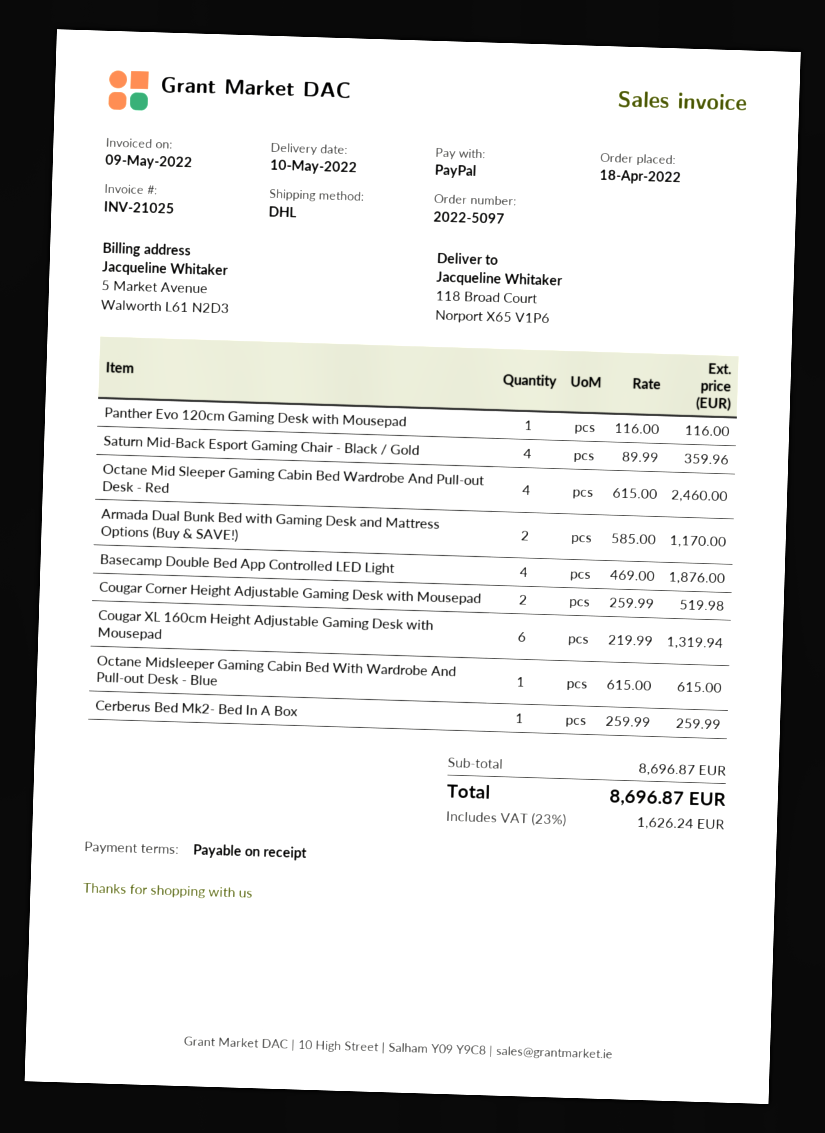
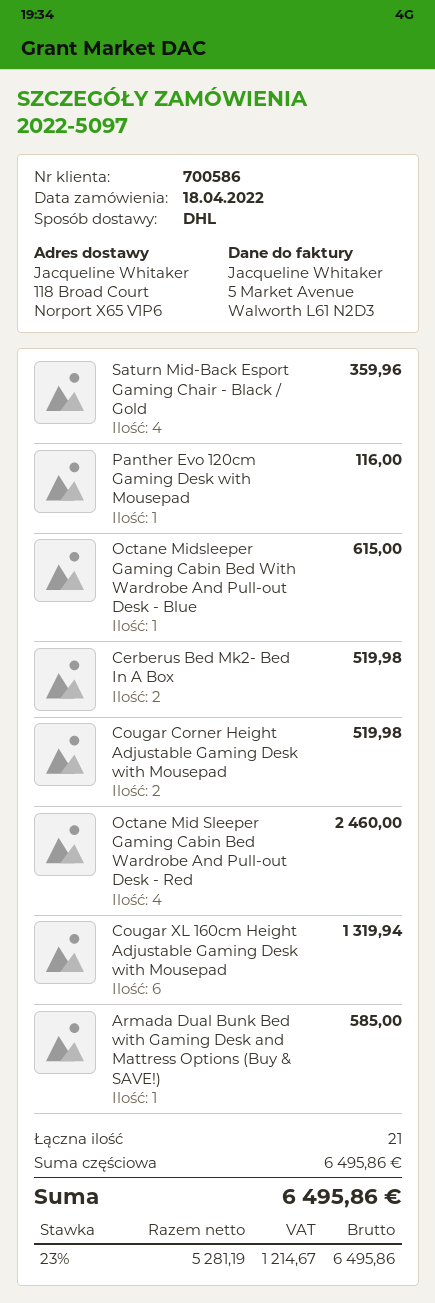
Armada Dual Bunk Bed with Gaming Desk and Mattress Options (Buy & SAVE!): 2 for 1170.00 -> 1 for 585.00
Basecamp Double Bed App Controlled LED Light: 4 for 1876.00 -> none
Cerberus Bed Mk2- Bed In A Box: 1 for 259.99 -> 2 for 519.98
subtotal: 8696.87 -> 6495.86
tax: 23% = 1626.24 -> 23% = 1214.67
total: 8696.87 -> 6495.86

